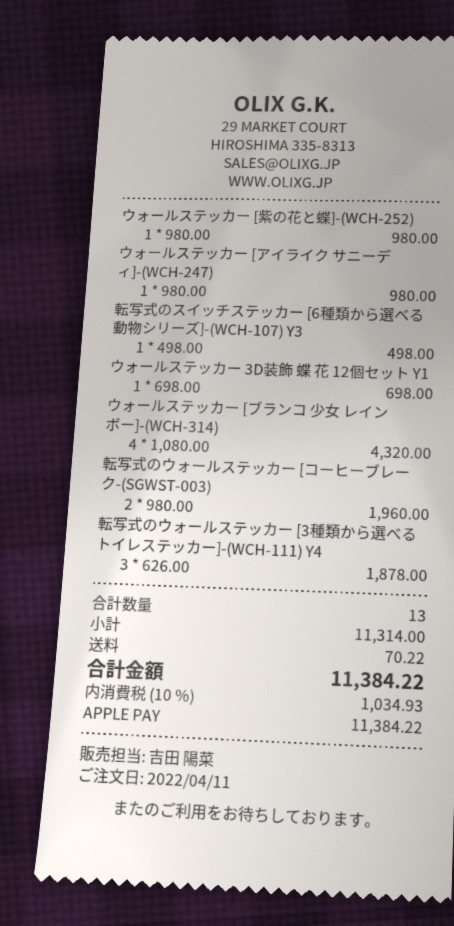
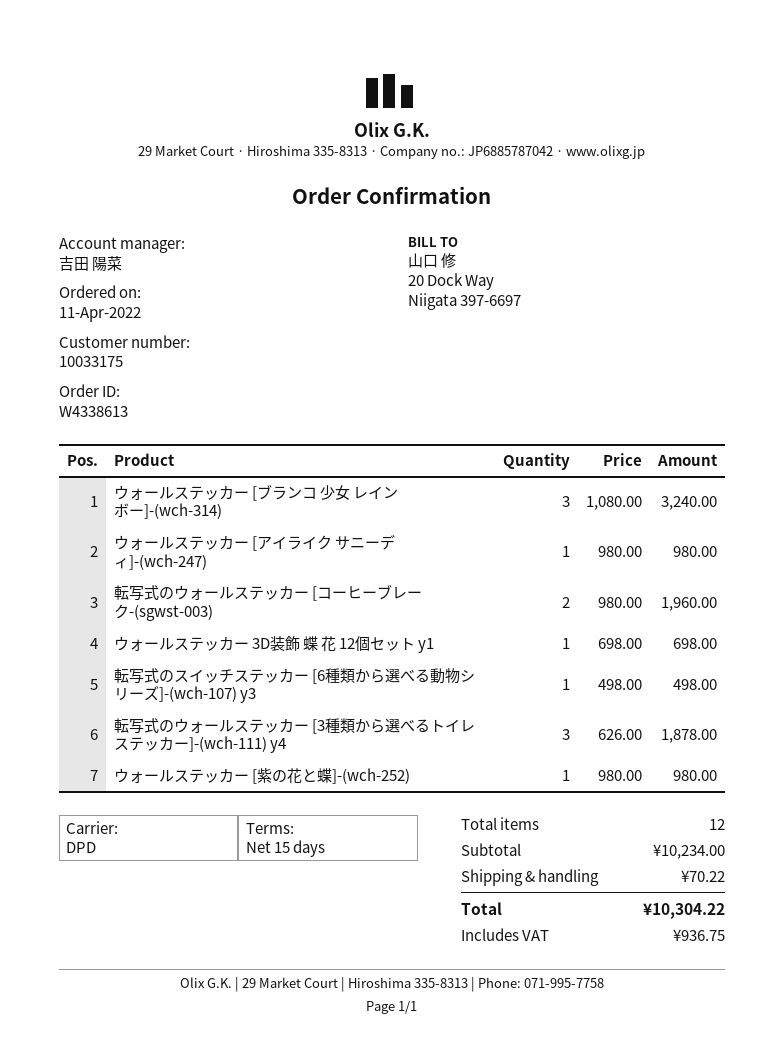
ウォールステッカー [ブランコ 少女 レインボー]-(WCH-314): 4 x 1080.00 = 4320.00 -> 3 x 1080.00 = 3240.00
total quantity: 13 -> 12
subtotal: 11314.00 -> 10234.00
tax: 1034.93 -> 936.75
total: 11384.22 -> 10304.22

